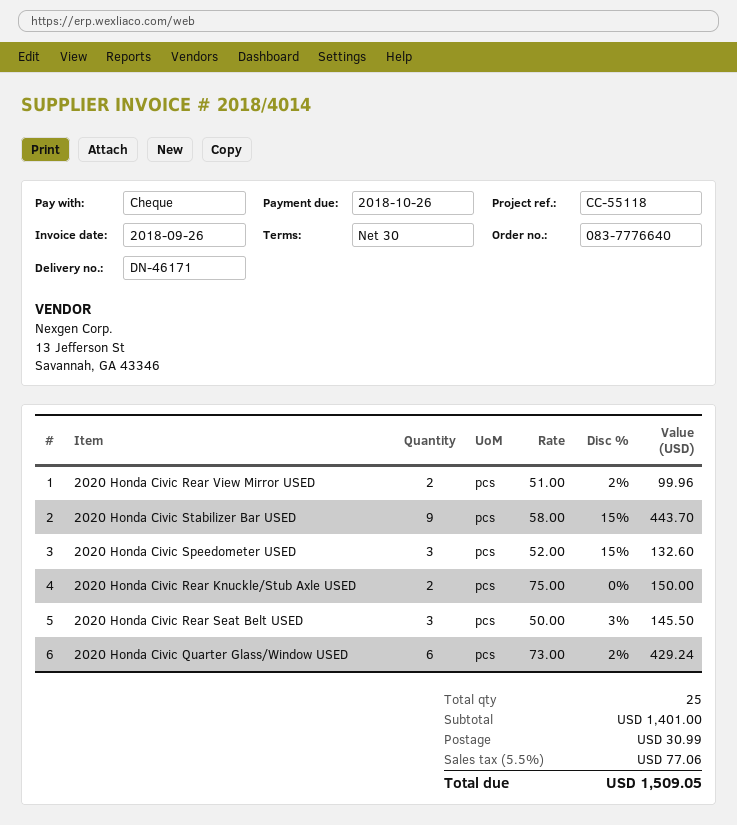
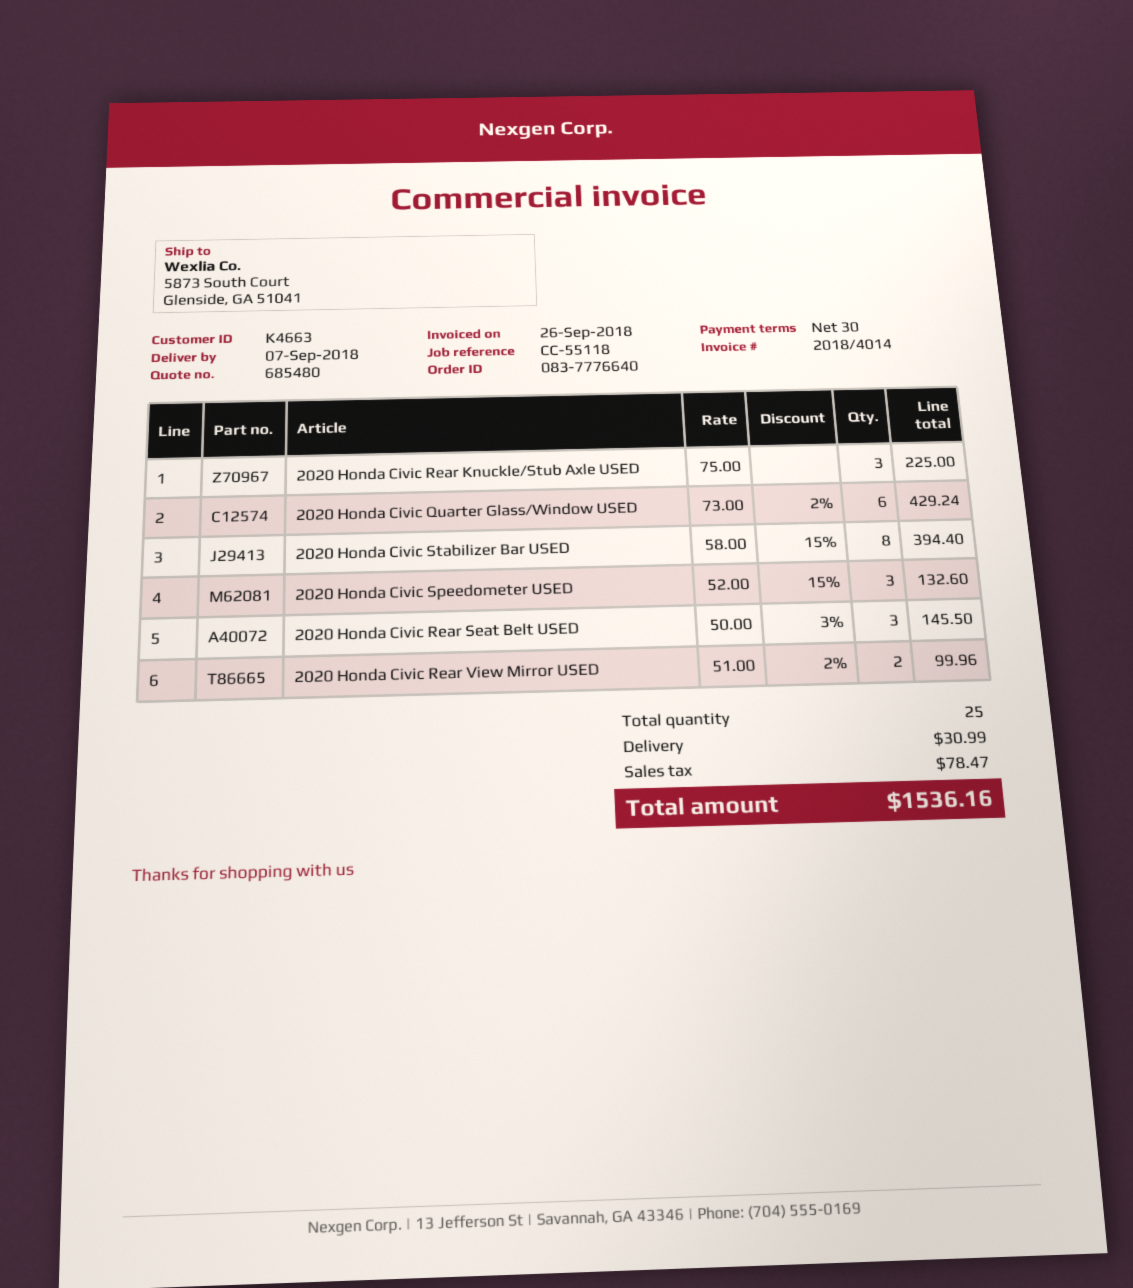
2020 Honda Civic Stabilizer Bar USED: 9 x 58.00 - 15% = 443.70 -> 8 x 58.00 - 15% = 394.40
2020 Honda Civic Rear Knuckle/Stub Axle USED: 2 x 75.00 = 150.00 -> 3 x 75.00 = 225.00
tax: 77.06 -> 78.47
total: 1509.05 -> 1536.16

